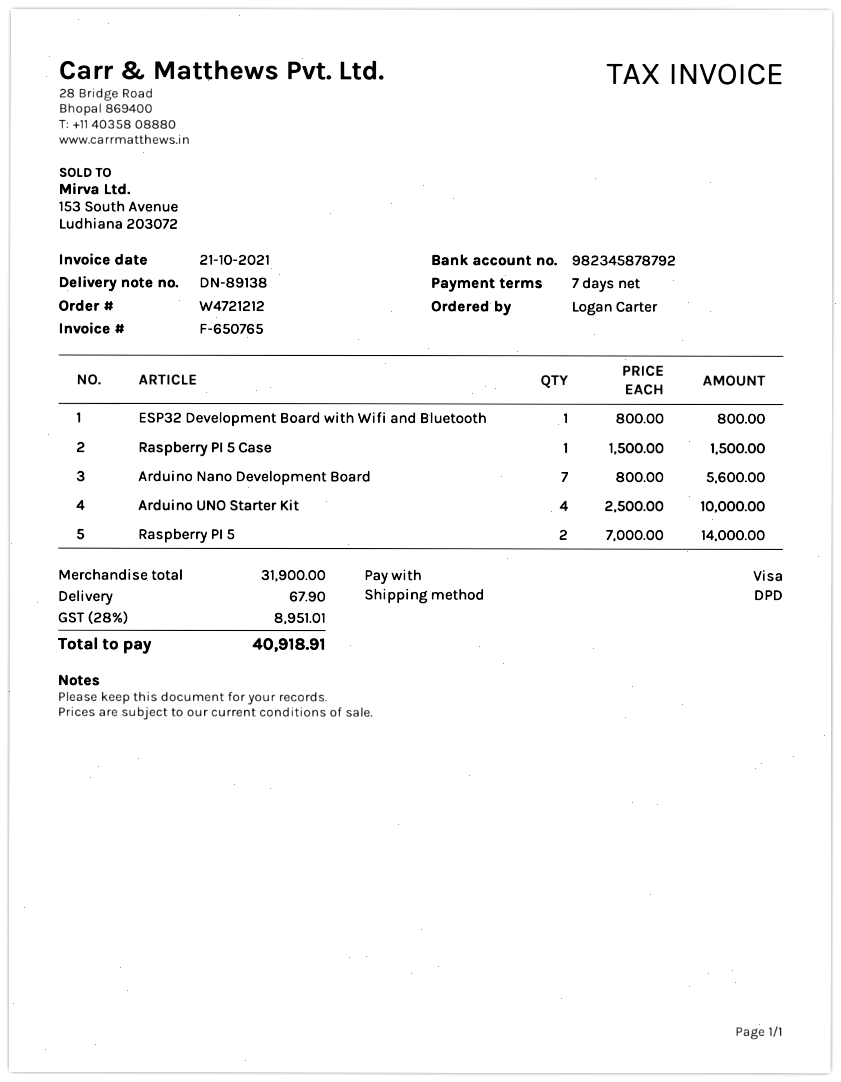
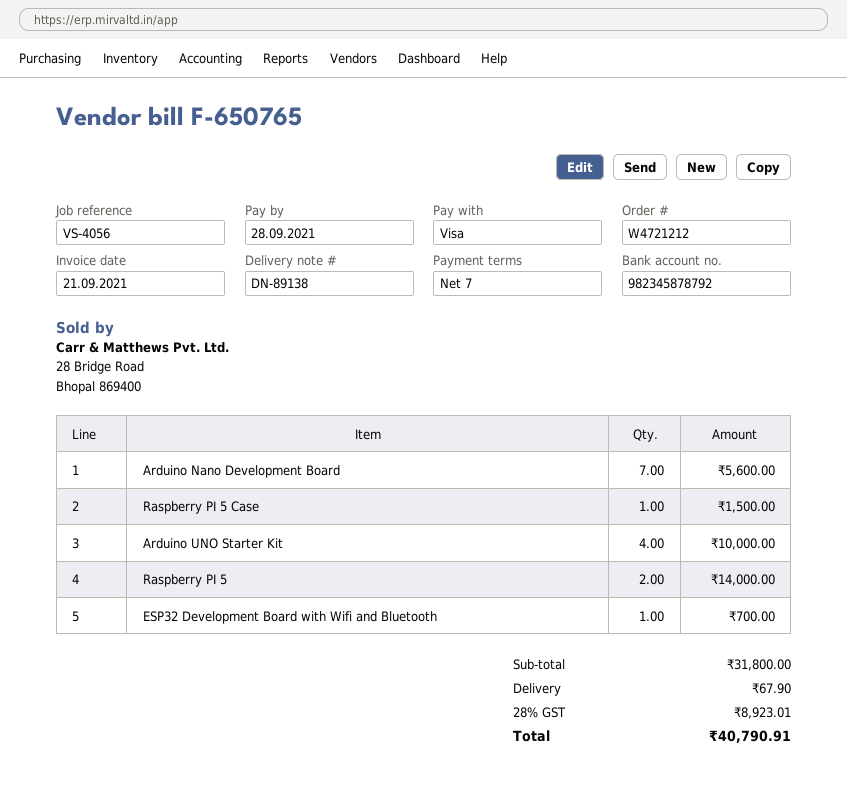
invoice date: 2021-10-21 -> 2021-09-21
ESP32 Development Board with Wifi and Bluetooth: 1 for 800.00 -> 1 for 700.00
subtotal: 31900.00 -> 31800.00
tax: 28% = 8951.01 -> 28% = 8923.01
total: 40918.91 -> 40790.91

